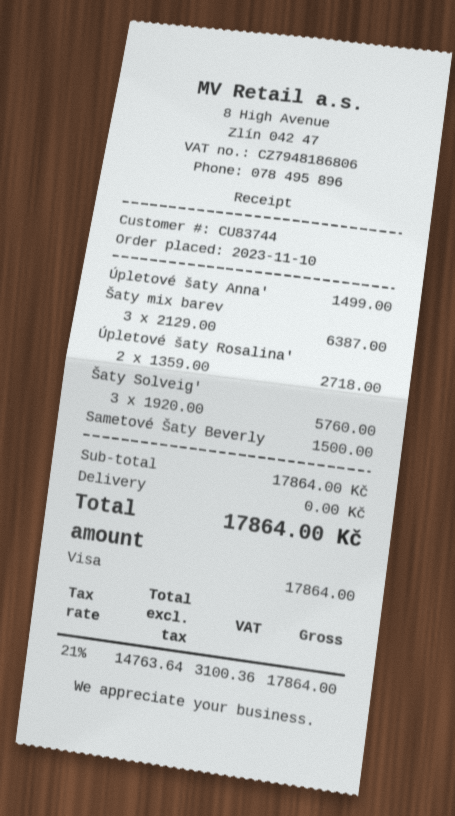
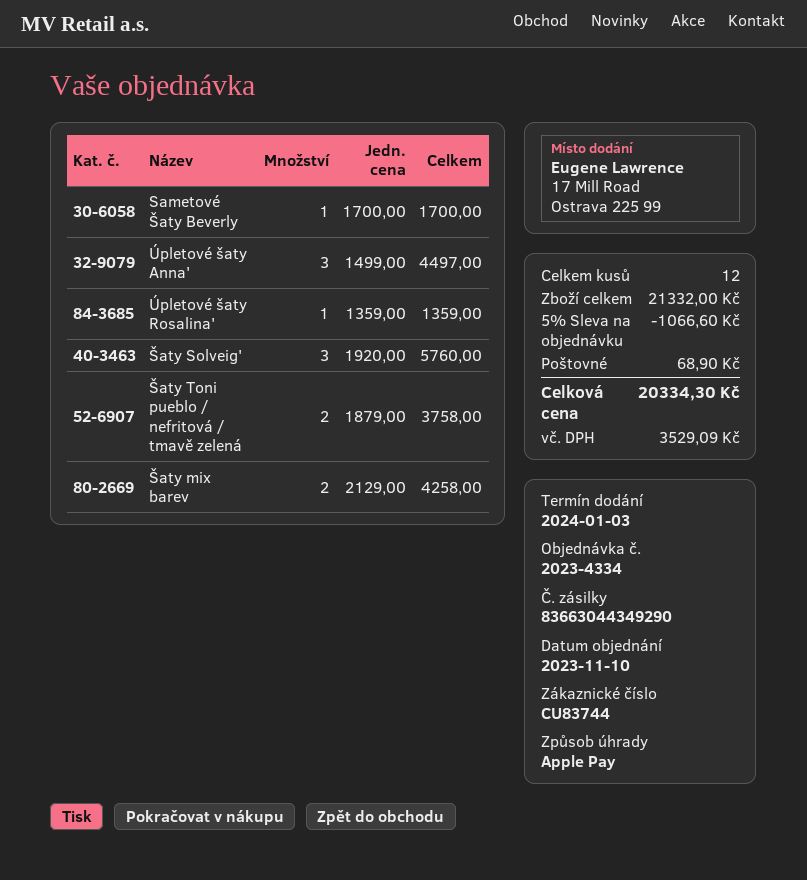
payment method: Visa -> Apple Pay
Úpletové šaty Anna': 1 x 1499.00 = 1499.00 -> 3 x 1499.00 = 4497.00
Šaty mix barev: 3 x 2129.00 = 6387.00 -> 2 x 2129.00 = 4258.00
Úpletové šaty Rosalina': 2 x 1359.00 = 2718.00 -> 1 x 1359.00 = 1359.00
Sametové Šaty Beverly: 1 x 1500.00 = 1500.00 -> 1 x 1700.00 = 1700.00
Šaty Toni pueblo / nefritová / tmavě zelená: none -> 2 x 1879.00 = 3758.00
subtotal: 17864.00 -> 21332.00
discount: none -> 5% = 1066.60
shipping: 0.00 -> 68.90
tax: 3100.36 -> 3529.09
total: 17864.00 -> 20334.30

